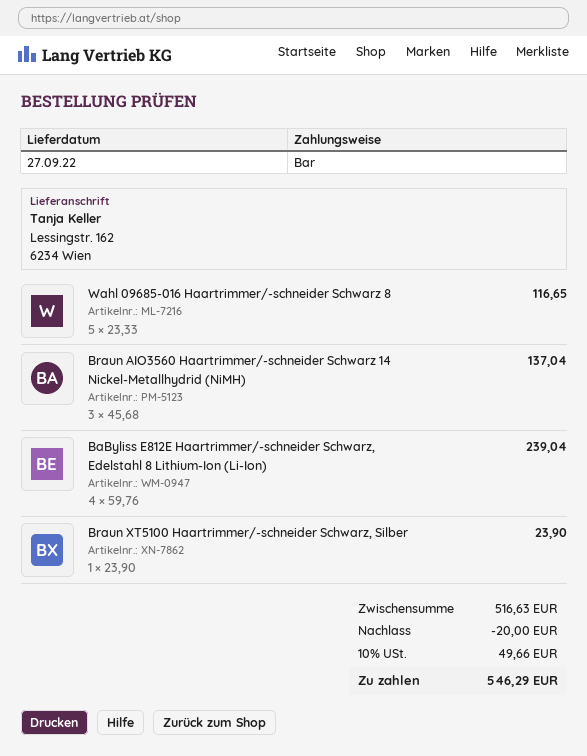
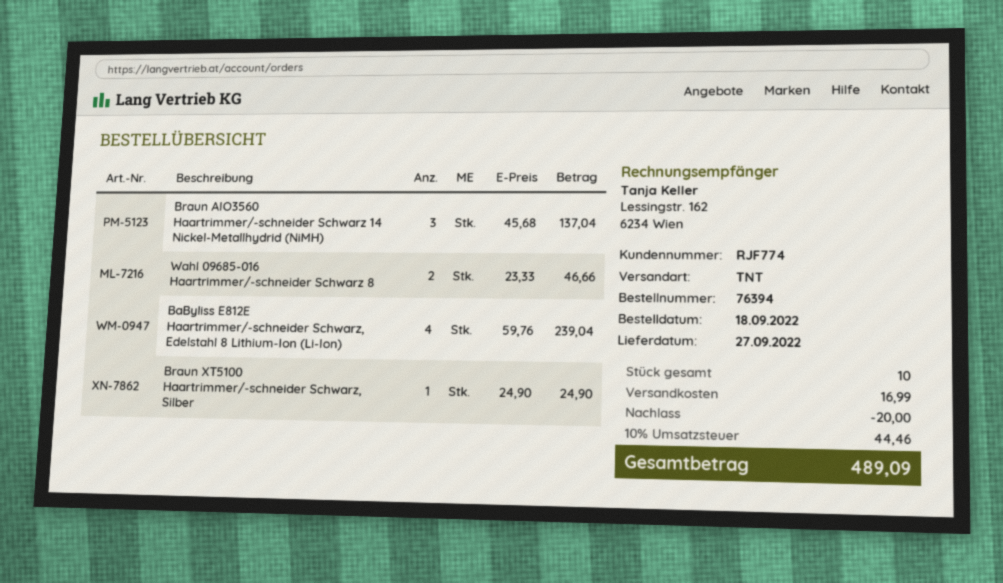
Wahl 09685-016 Haartrimmer/-schneider Schwarz 8: 5 x 23.33 = 116.65 -> 2 x 23.33 = 46.66
Braun XT5100 Haartrimmer/-schneider Schwarz, Silber: 1 x 23.90 = 23.90 -> 1 x 24.90 = 24.90
shipping: none -> 16.99
tax: 10% = 49.66 -> 10% = 44.46
total: 546.29 -> 489.09

